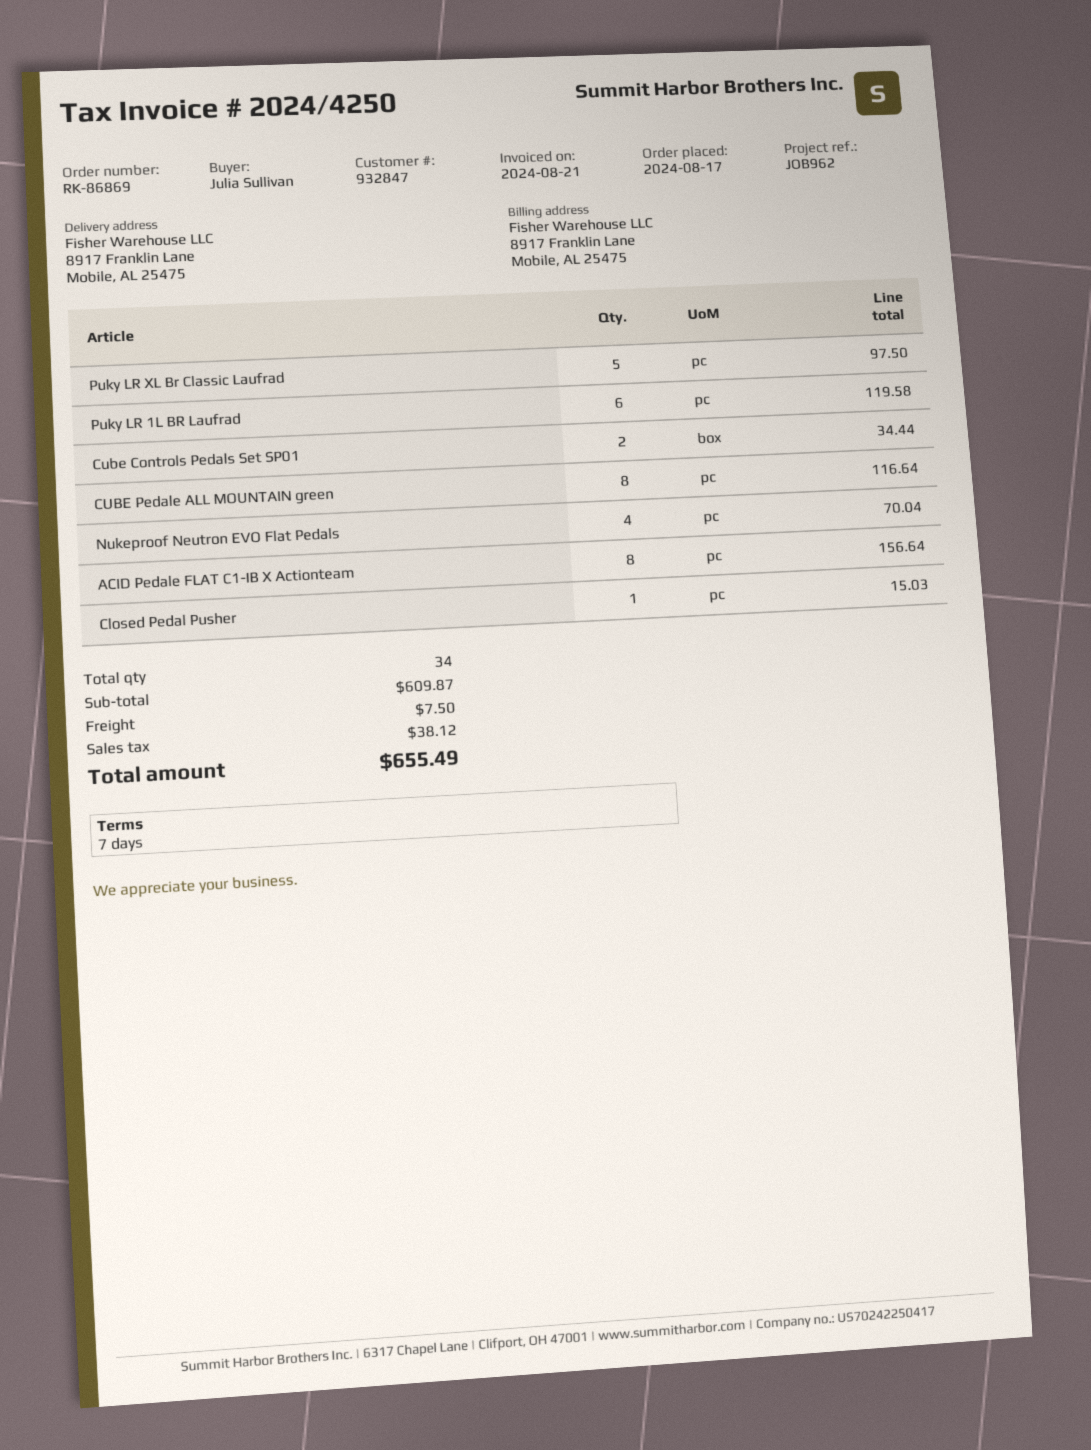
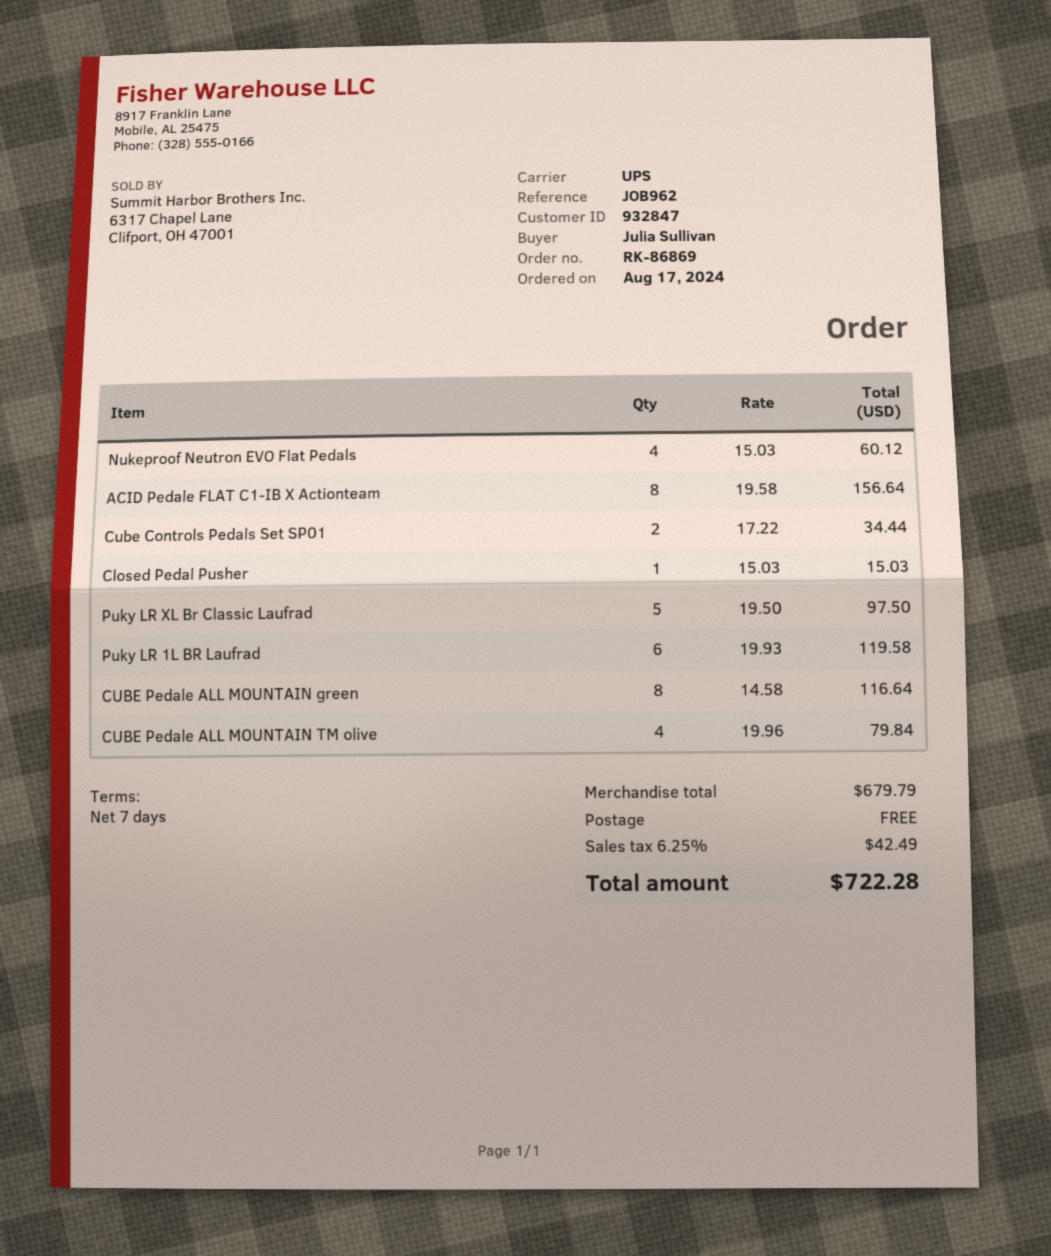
Nukeproof Neutron EVO Flat Pedals: 4 for 70.04 -> 4 for 60.12
CUBE Pedale ALL MOUNTAIN TM olive: none -> 4 for 79.84
subtotal: 609.87 -> 679.79
shipping: 7.50 -> 0.00
tax: 38.12 -> 42.49
total: 655.49 -> 722.28

